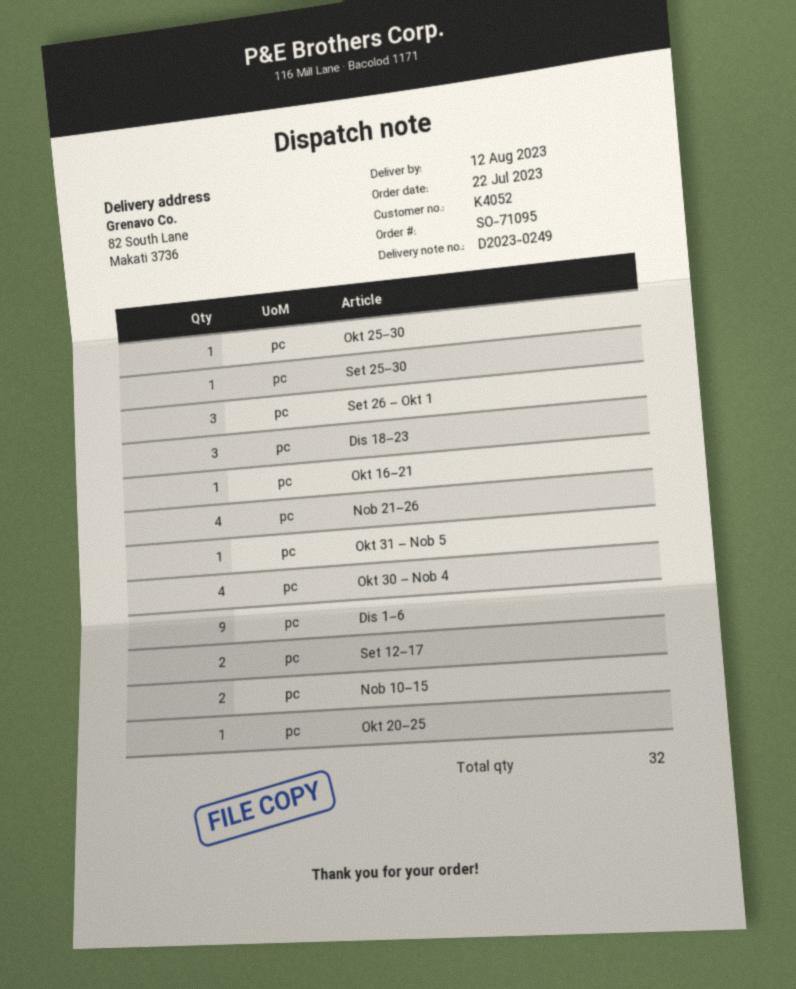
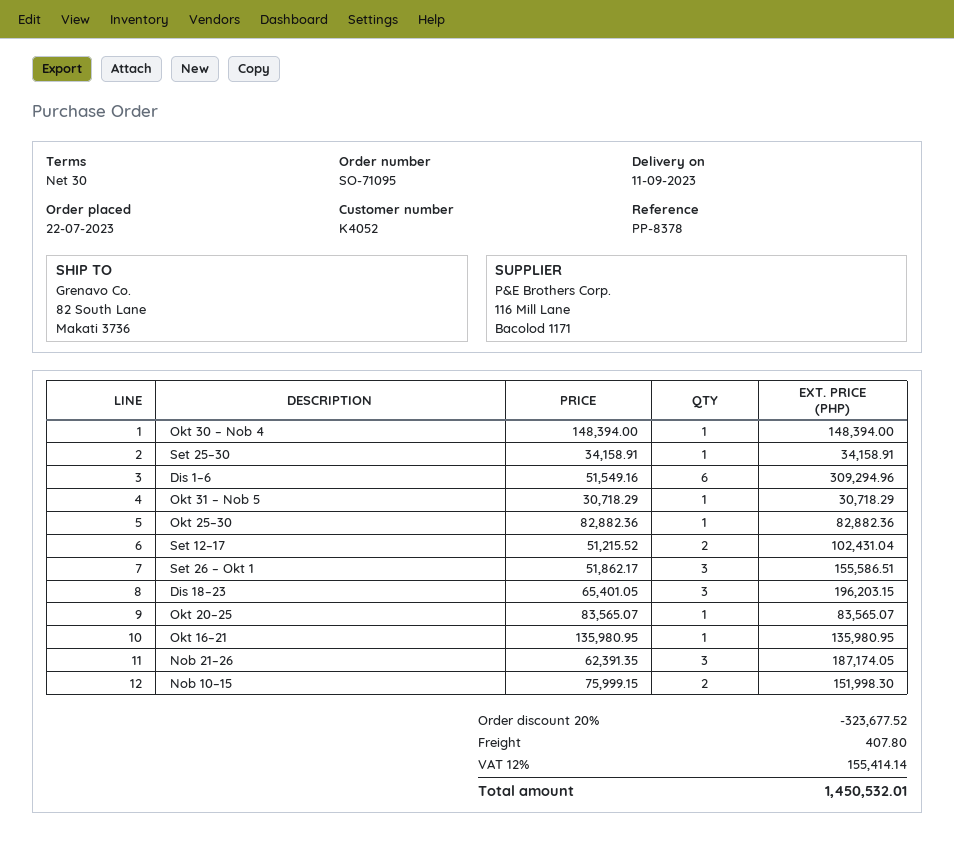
delivery date: 2023-08-12 -> 2023-09-11
Nob 21–26: 4 -> 3
Okt 30 – Nob 4: 4 -> 1
Dis 1–6: 9 -> 6

